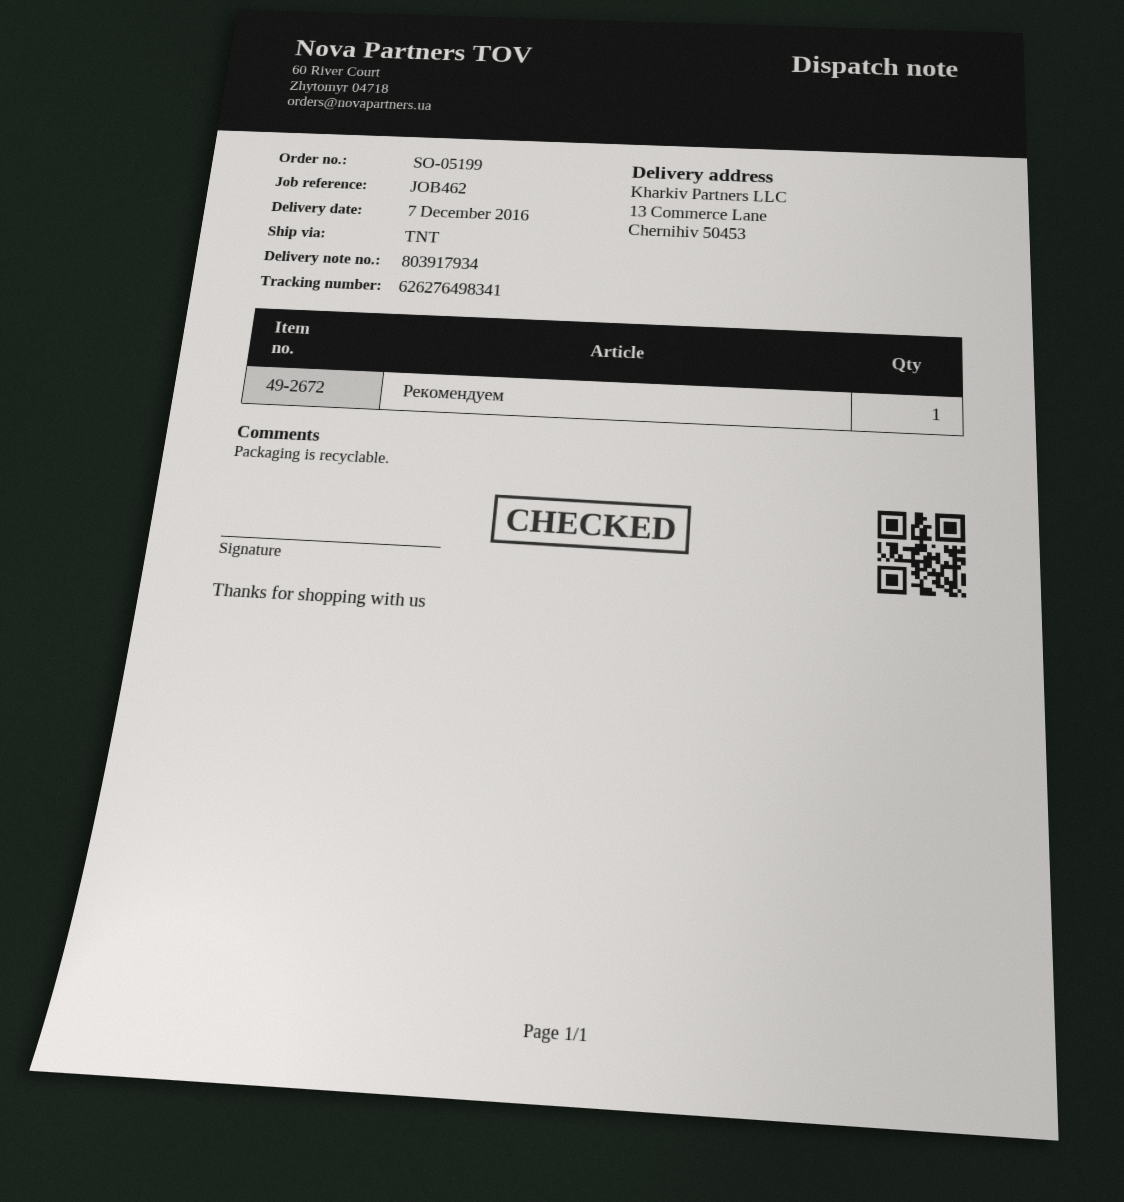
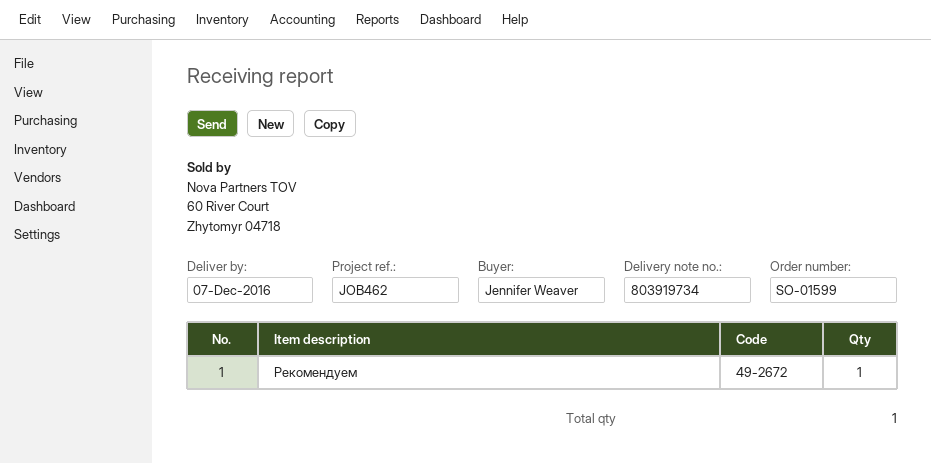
order number: SO-05199 -> SO-01599
delivery note number: 803917934 -> 803919734

